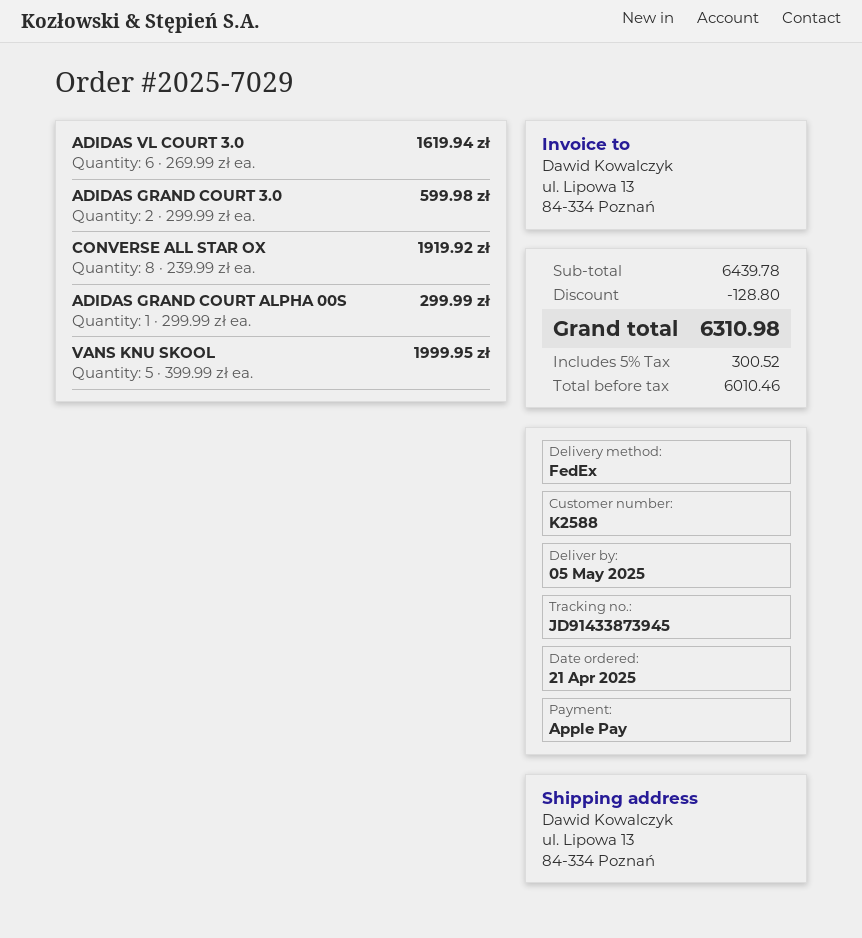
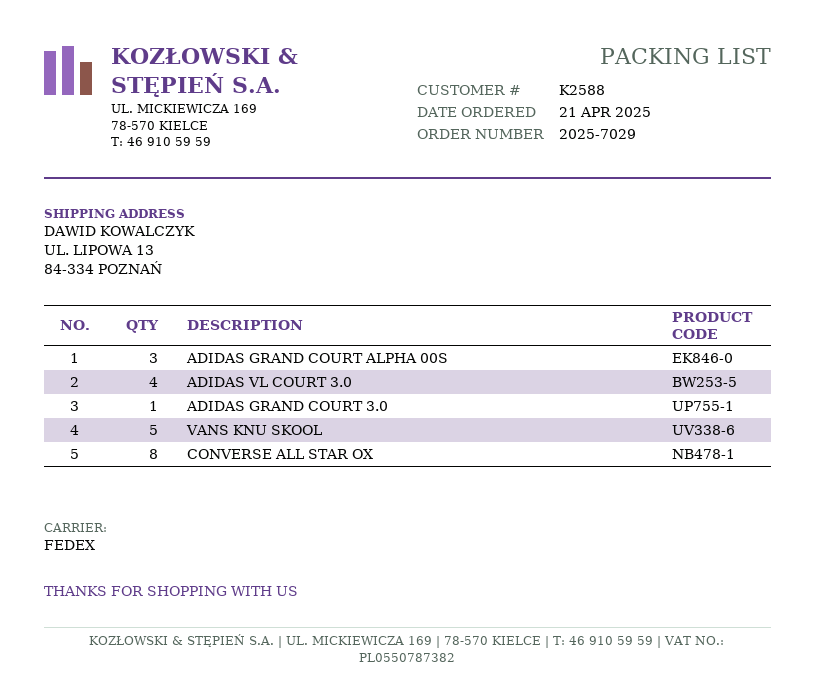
ADIDAS VL COURT 3.0: 6 -> 4
ADIDAS GRAND COURT 3.0: 2 -> 1
ADIDAS GRAND COURT ALPHA 00S: 1 -> 3

